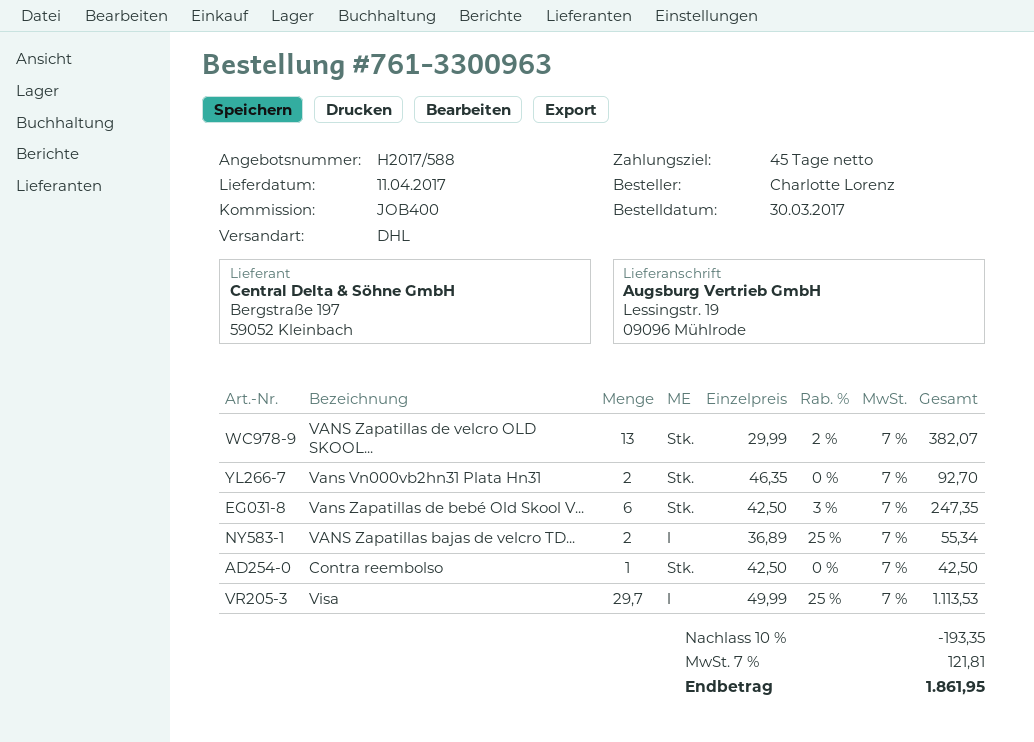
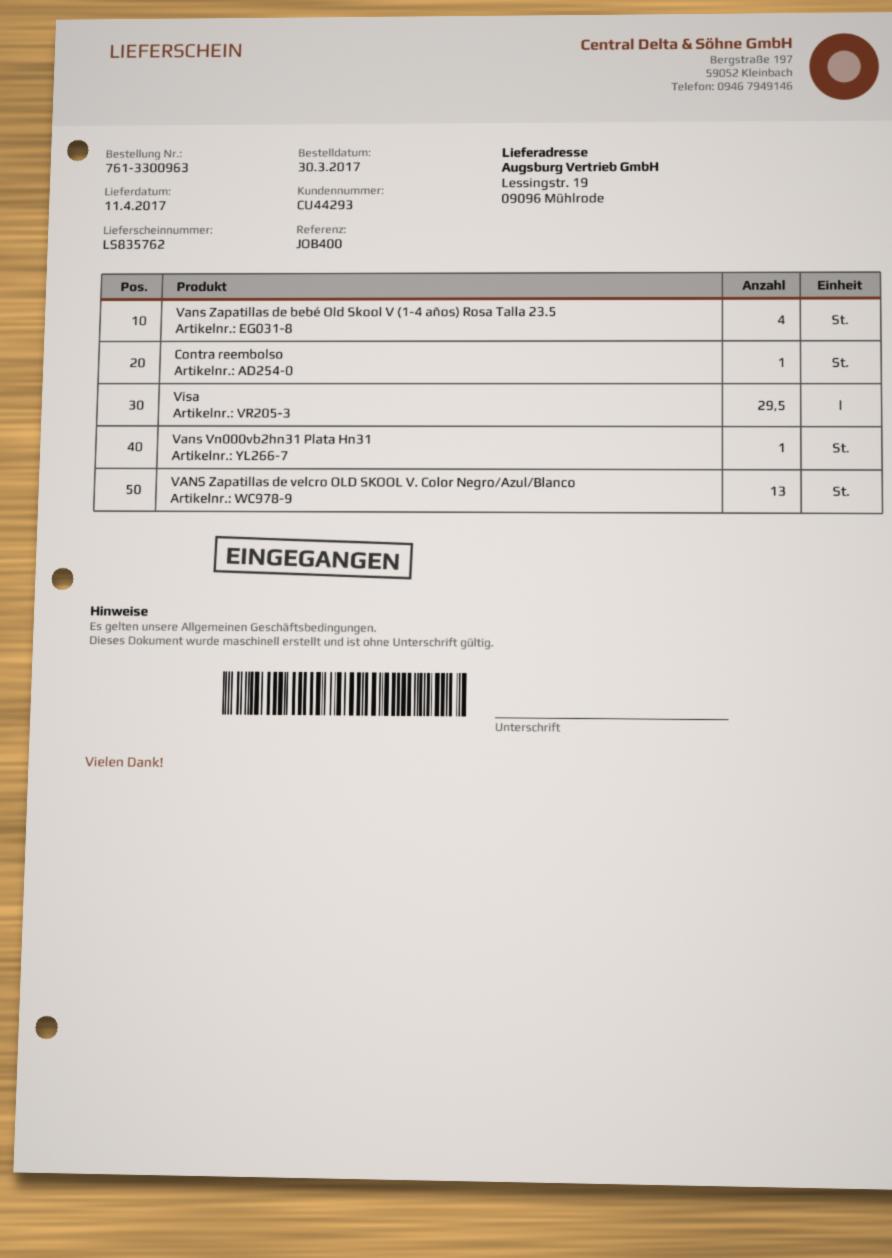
Vans Vn000vb2hn31 Plata Hn31: 2 -> 1
Vans Zapatillas de bebé Old Skool V...: 6 -> 4
VANS Zapatillas bajas de velcro TD...: 2 -> none
Visa: 29.7 -> 29.5

